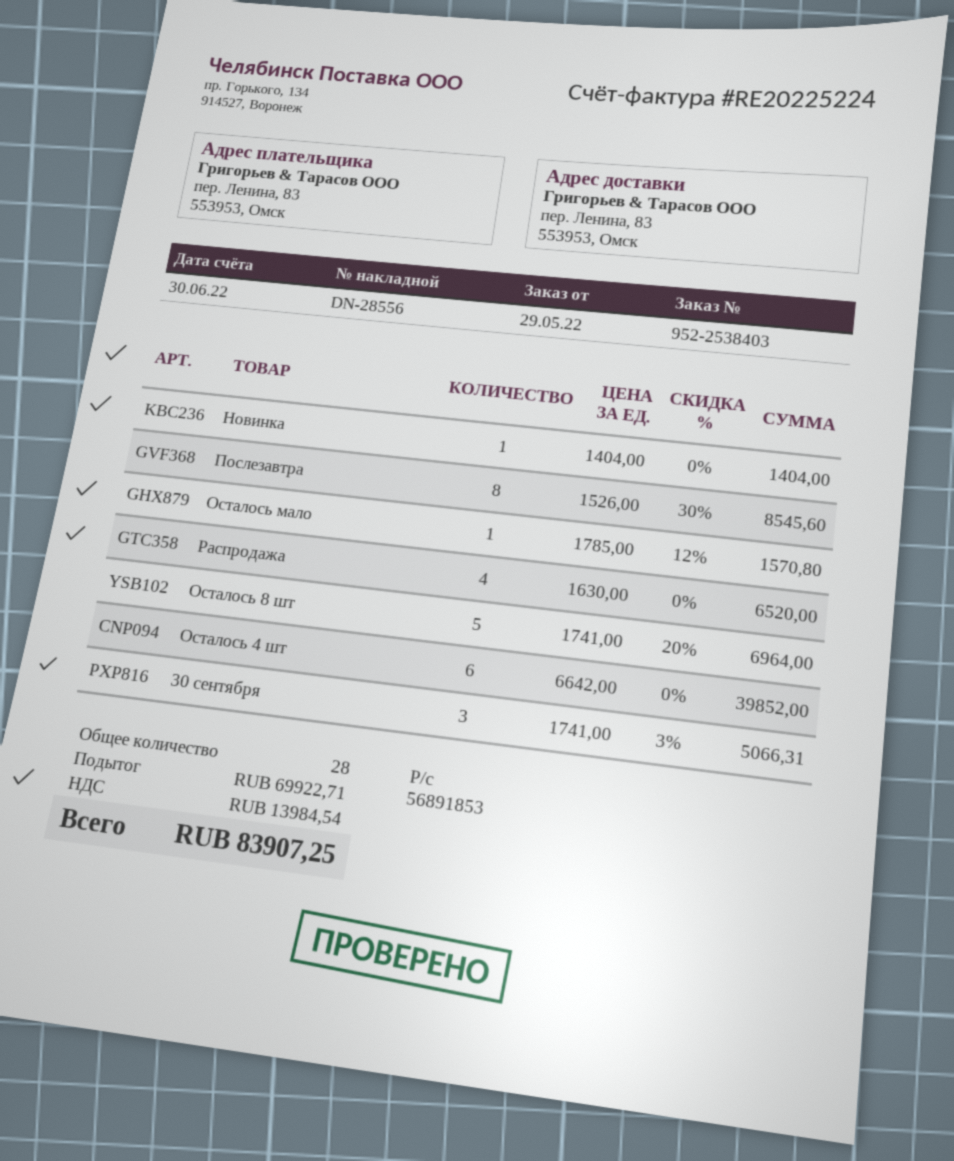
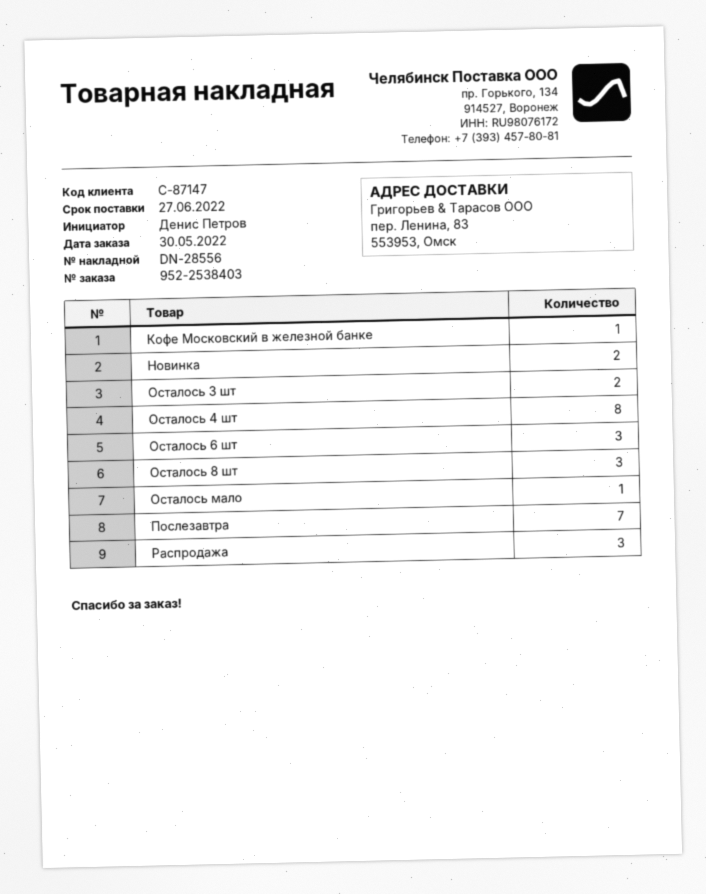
order date: 2022-05-29 -> 2022-05-30
Новинка: 1 -> 2
Послезавтра: 8 -> 7
Распродажа: 4 -> 3
Осталось 8 шт: 5 -> 3
Осталось 4 шт: 6 -> 8
30 сентября: 3 -> none
Кофе Московский в железной банке: none -> 1
Осталось 3 шт: none -> 2
Осталось 6 шт: none -> 3

